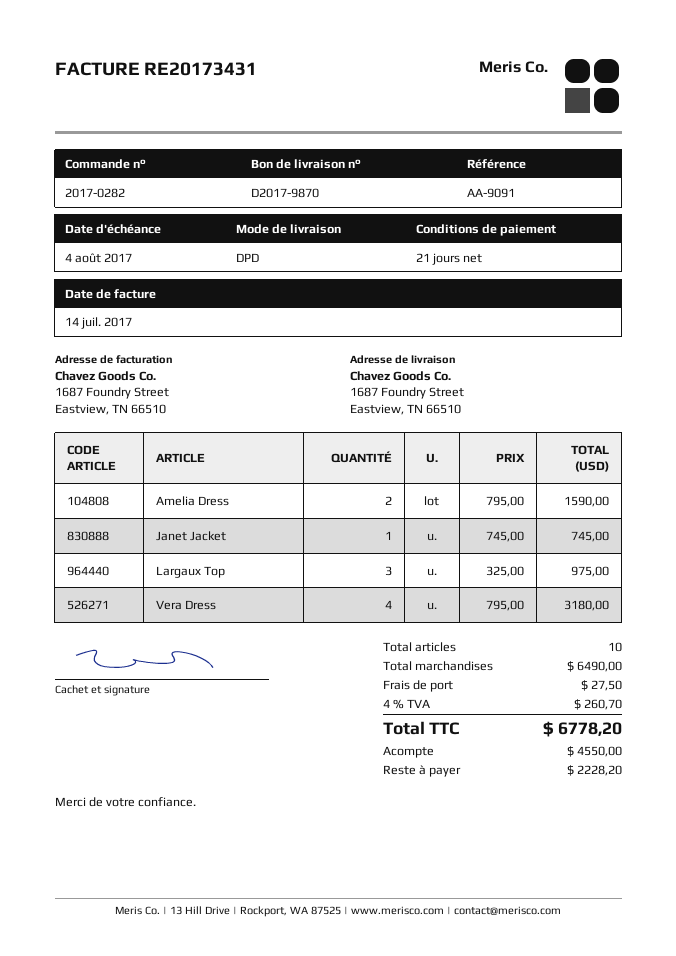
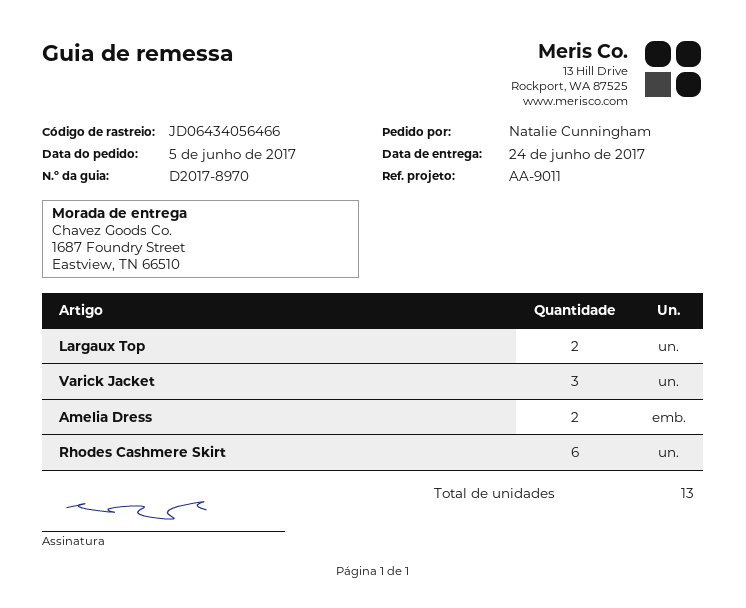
delivery note number: D2017-9870 -> D2017-8970
reference: AA-9091 -> AA-9011
Janet Jacket: 1 -> none
Largaux Top: 3 -> 2
Vera Dress: 4 -> none
Varick Jacket: none -> 3
Rhodes Cashmere Skirt: none -> 6
total quantity: 10 -> 13

